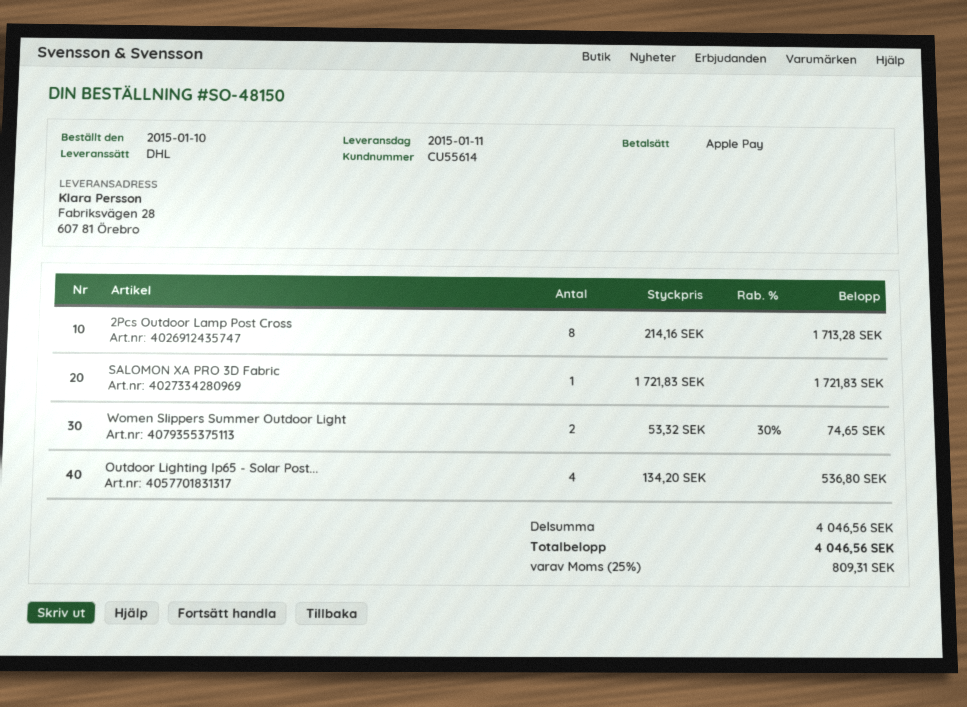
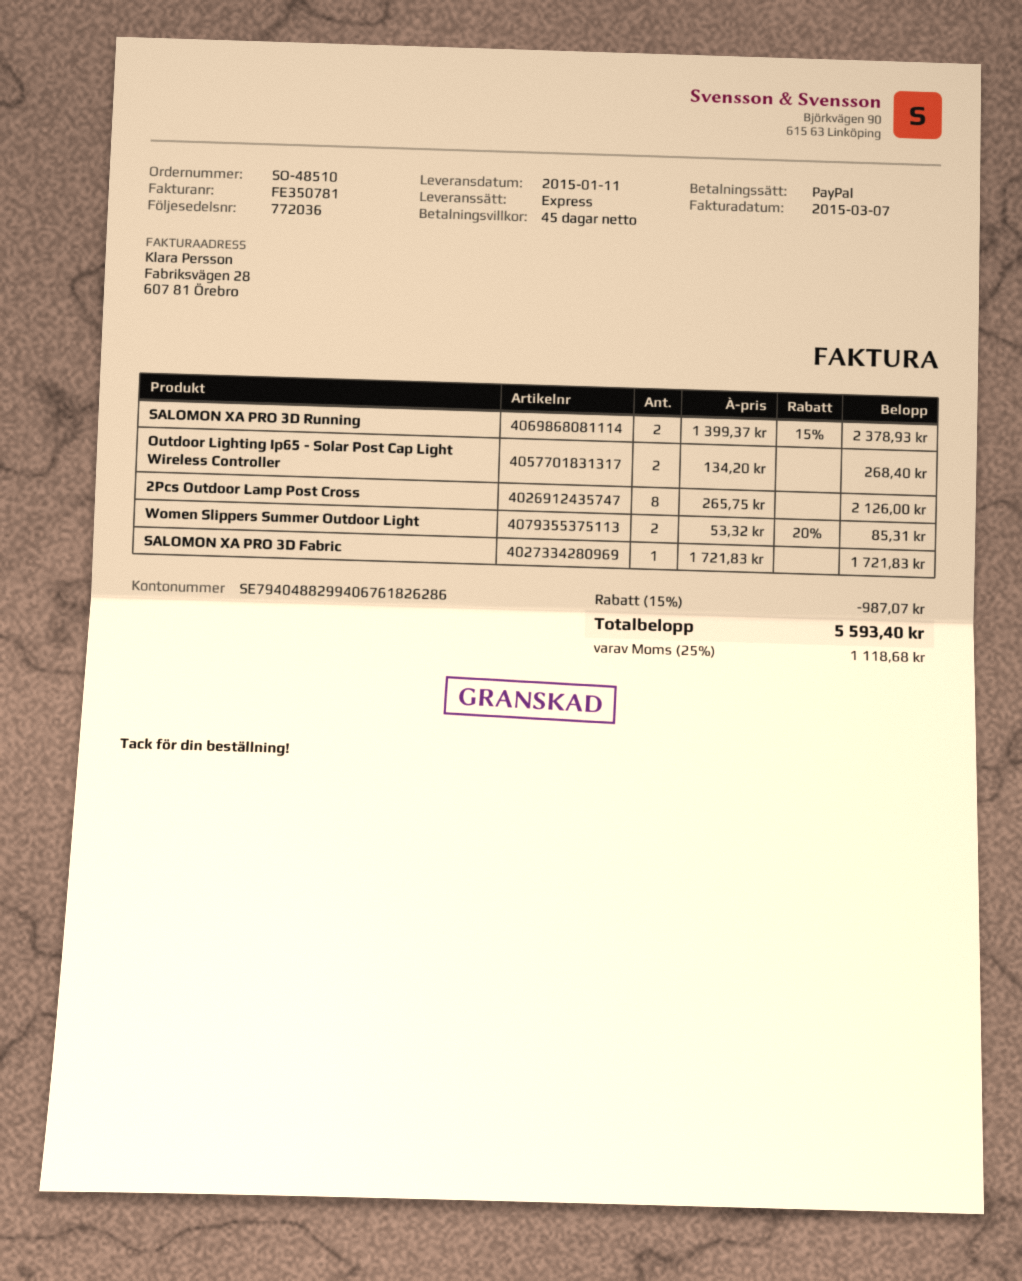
order number: SO-48150 -> SO-48510
payment method: Apple Pay -> PayPal
shipping method: DHL -> express
2Pcs Outdoor Lamp Post Cross: 8 x 214.16 = 1713.28 -> 8 x 265.75 = 2126.00
Women Slippers Summer Outdoor Light: 2 x 53.32 - 30% = 74.65 -> 2 x 53.32 - 20% = 85.31
Outdoor Lighting Ip65 - Solar Post...: 4 x 134.20 = 536.80 -> 2 x 134.20 = 268.40
SALOMON XA PRO 3D Running: none -> 2 x 1399.37 - 15% = 2378.93
discount: none -> 15% = 987.07
tax: 25% = 809.31 -> 25% = 1118.68
total: 4046.56 -> 5593.40

